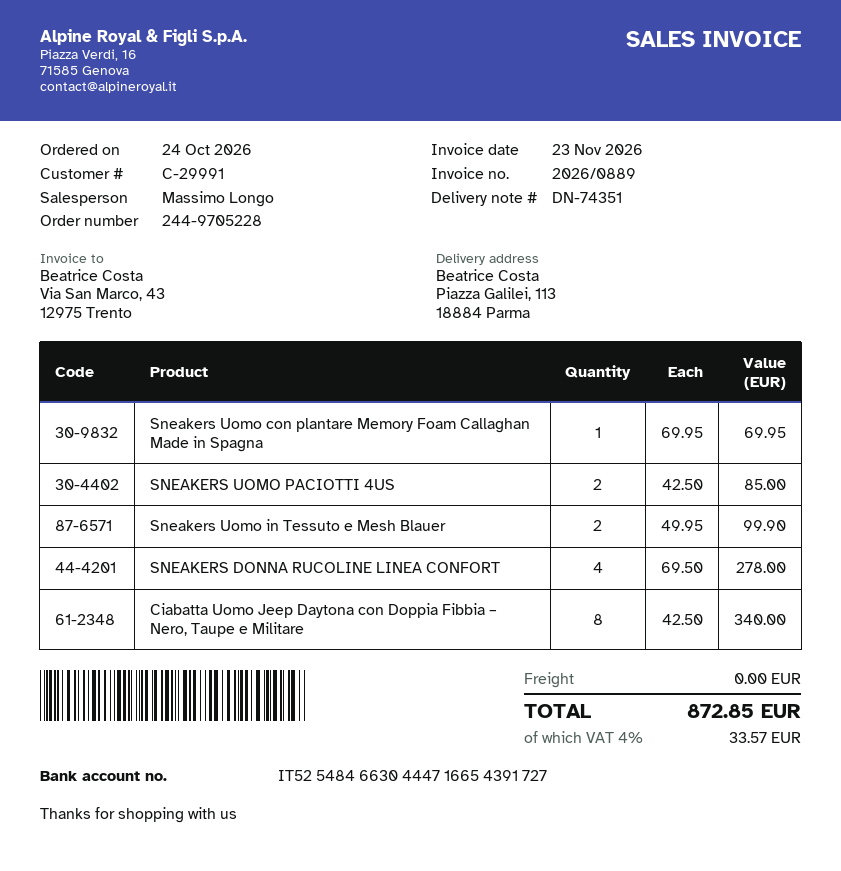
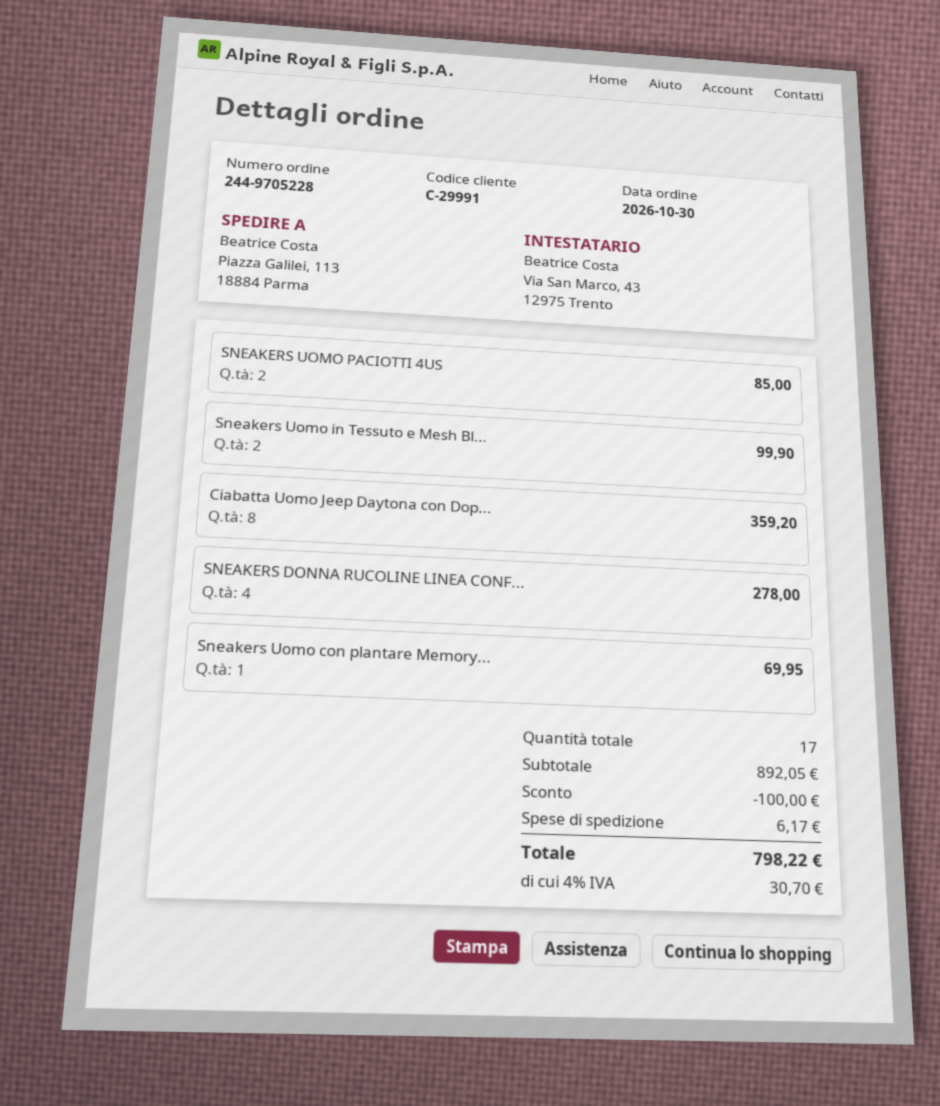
order date: 2026-10-24 -> 2026-10-30
Ciabatta Uomo Jeep Daytona con Doppia Fibbia – Nero, Taupe e Militare: 8 for 340.00 -> 8 for 359.20
discount: none -> 100.00
shipping: 0.00 -> 6.17
tax: 4% = 33.57 -> 4% = 30.70
total: 872.85 -> 798.22

